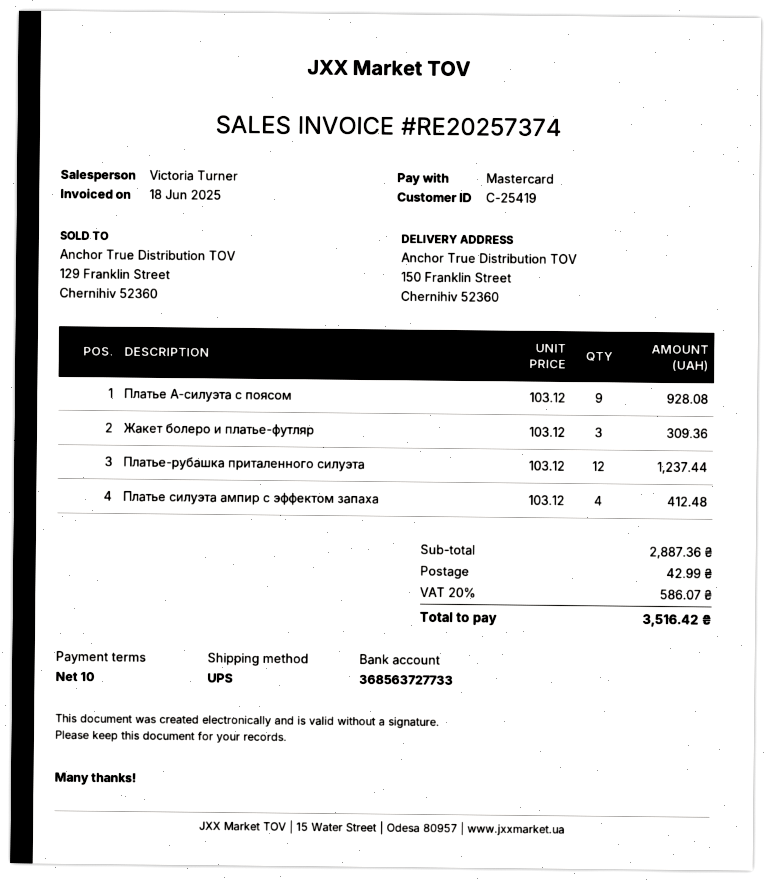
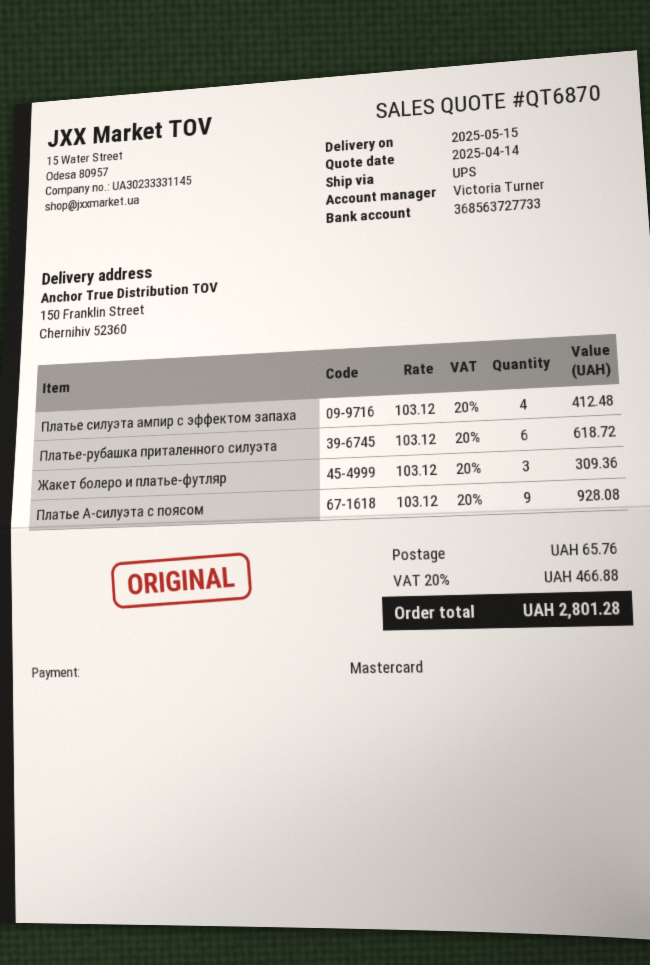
Платье-рубашка приталенного силуэта: 12 x 103.12 = 1237.44 -> 6 x 103.12 = 618.72
shipping: 42.99 -> 65.76
tax: 20% = 586.07 -> 20% = 466.88
total: 3516.42 -> 2801.28

